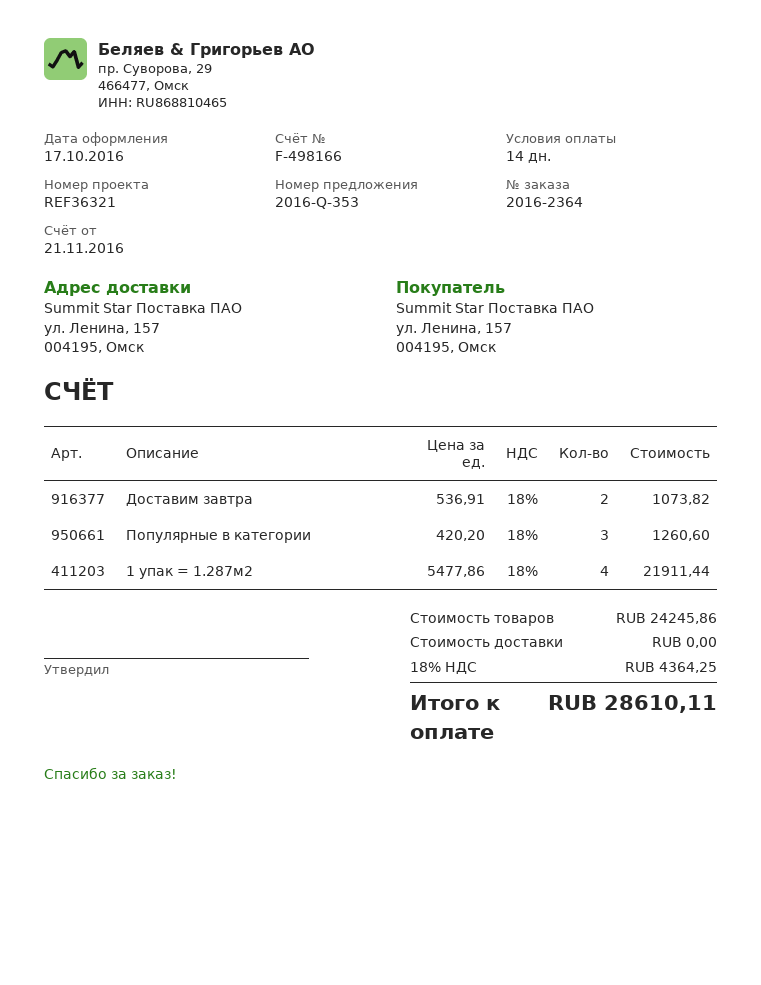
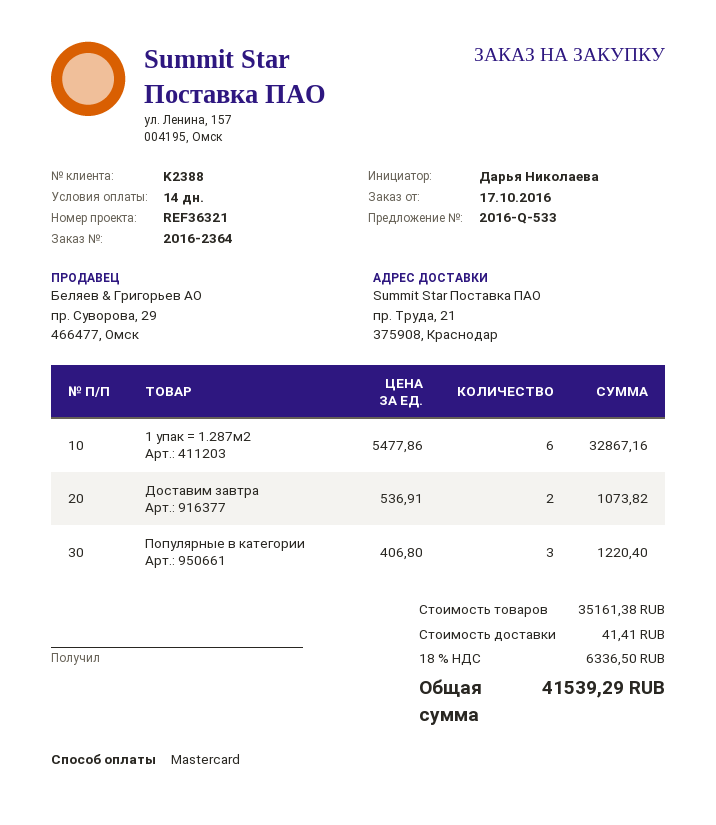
quote number: 2016-Q-353 -> 2016-Q-533
ship to: ул. Ленина, 157, 004195, Омск -> пр. Труда, 21, 375908, Краснодар
Популярные в категории: 3 x 420.20 = 1260.60 -> 3 x 406.80 = 1220.40
1 упак = 1.287м2: 4 x 5477.86 = 21911.44 -> 6 x 5477.86 = 32867.16
subtotal: 24245.86 -> 35161.38
shipping: 0.00 -> 41.41
tax: 18% = 4364.25 -> 18% = 6336.50
total: 28610.11 -> 41539.29

